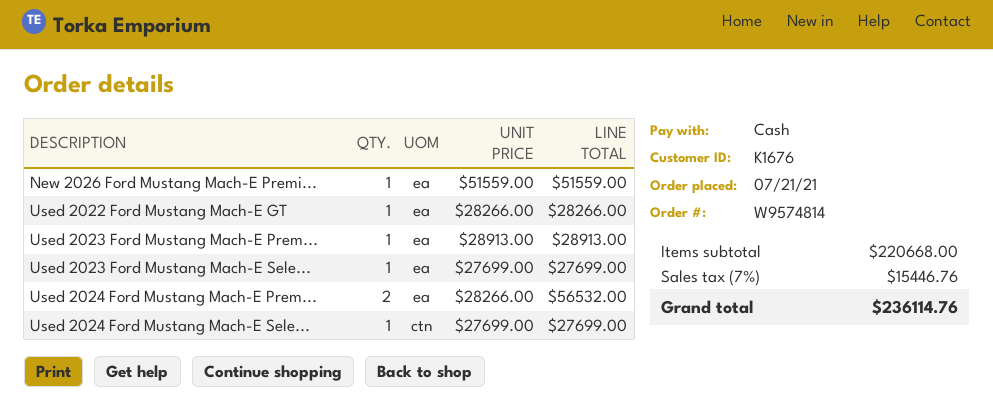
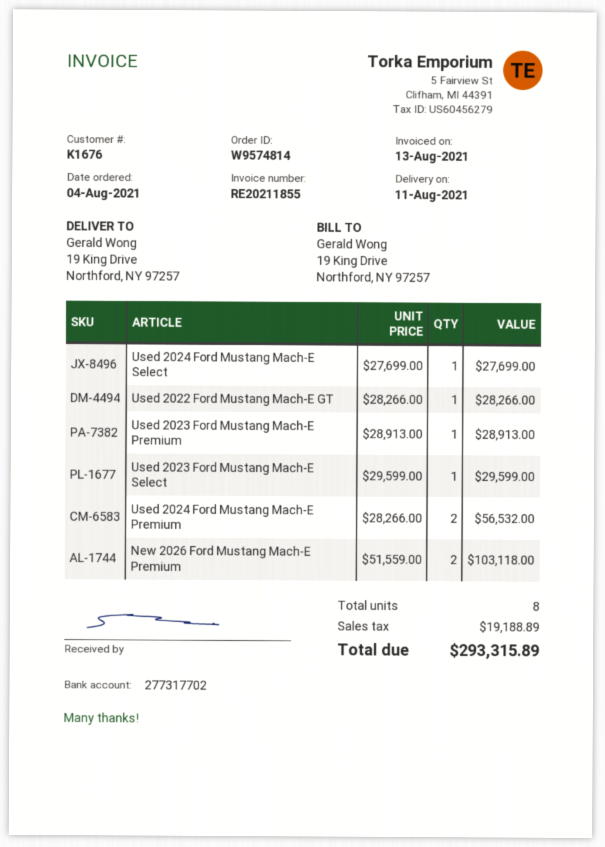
order date: 2021-07-21 -> 2021-08-04
New 2026 Ford Mustang Mach-E Premi...: 1 x 51559.00 = 51559.00 -> 2 x 51559.00 = 103118.00
Used 2023 Ford Mustang Mach-E Sele...: 1 x 27699.00 = 27699.00 -> 1 x 29599.00 = 29599.00
tax: 15446.76 -> 19188.89
total: 236114.76 -> 293315.89

